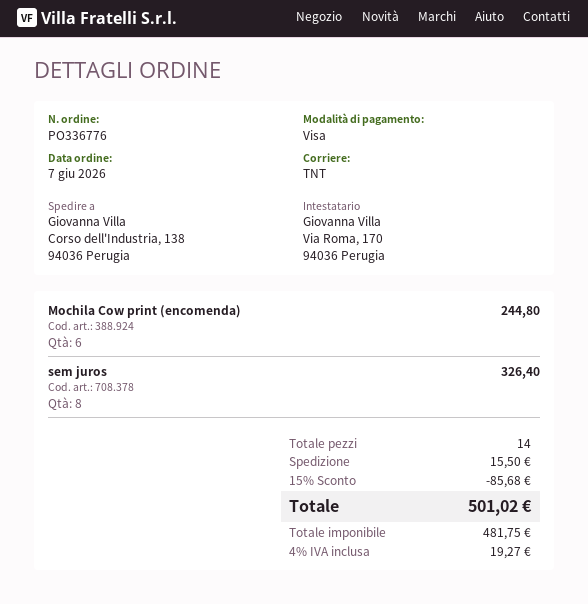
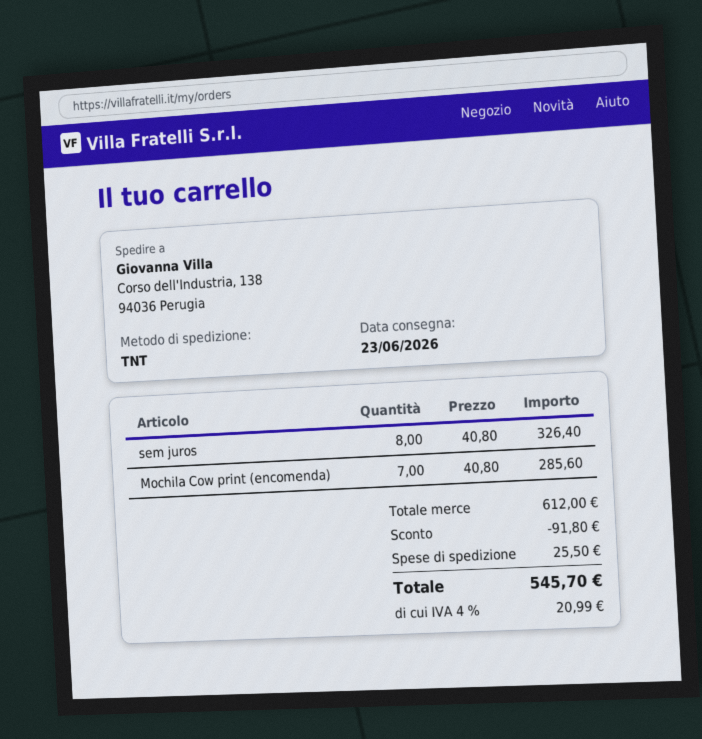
Mochila Cow print (encomenda): 6 for 244.80 -> 7 for 285.60
discount: 85.68 -> 91.80
shipping: 15.50 -> 25.50
tax: 4% = 19.27 -> 4% = 20.99
total: 501.02 -> 545.70

